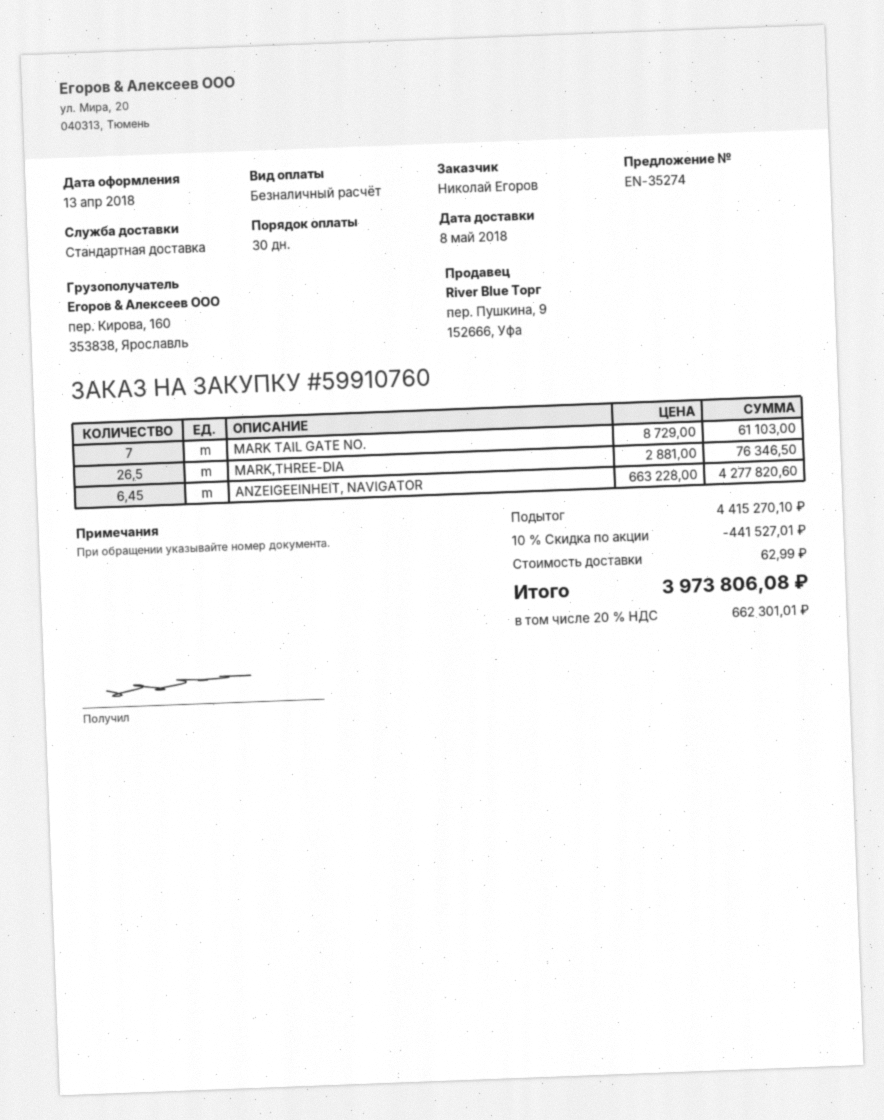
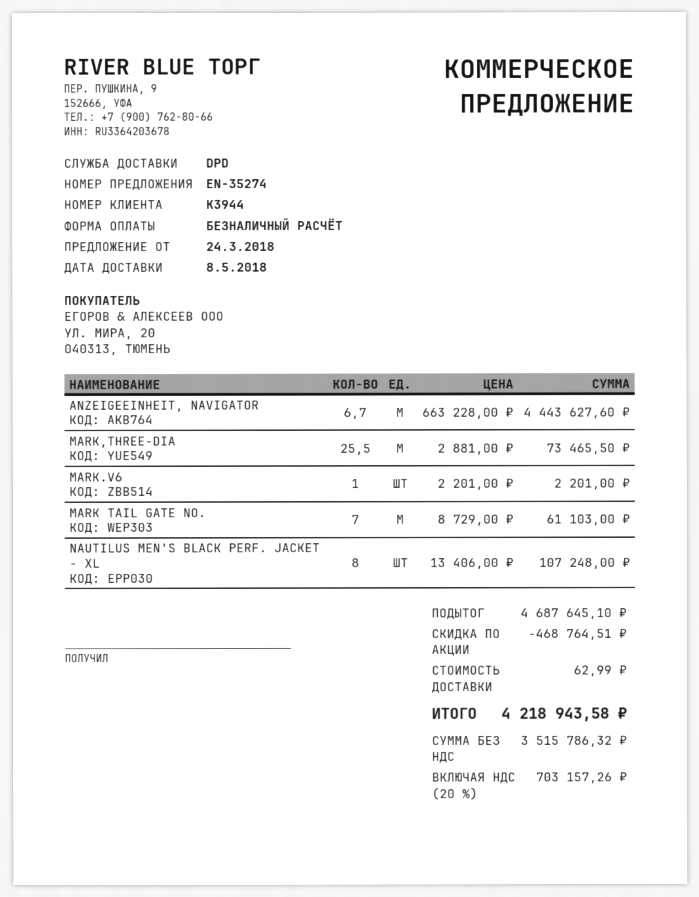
shipping method: standard -> DPD
MARK,THREE-DIA: 26.5 x 2881.00 = 76346.50 -> 25.5 x 2881.00 = 73465.50
ANZEIGEEINHEIT, NAVIGATOR: 6.45 x 663228.00 = 4277820.60 -> 6.7 x 663228.00 = 4443627.60
MARK.V6: none -> 1 x 2201.00 = 2201.00
NAUTILUS MEN'S BLACK PERF. JACKET - XL: none -> 8 x 13406.00 = 107248.00
subtotal: 4415270.10 -> 4687645.10
discount: 441527.01 -> 468764.51
tax: 20% = 662301.01 -> 20% = 703157.26
total: 3973806.08 -> 4218943.58

